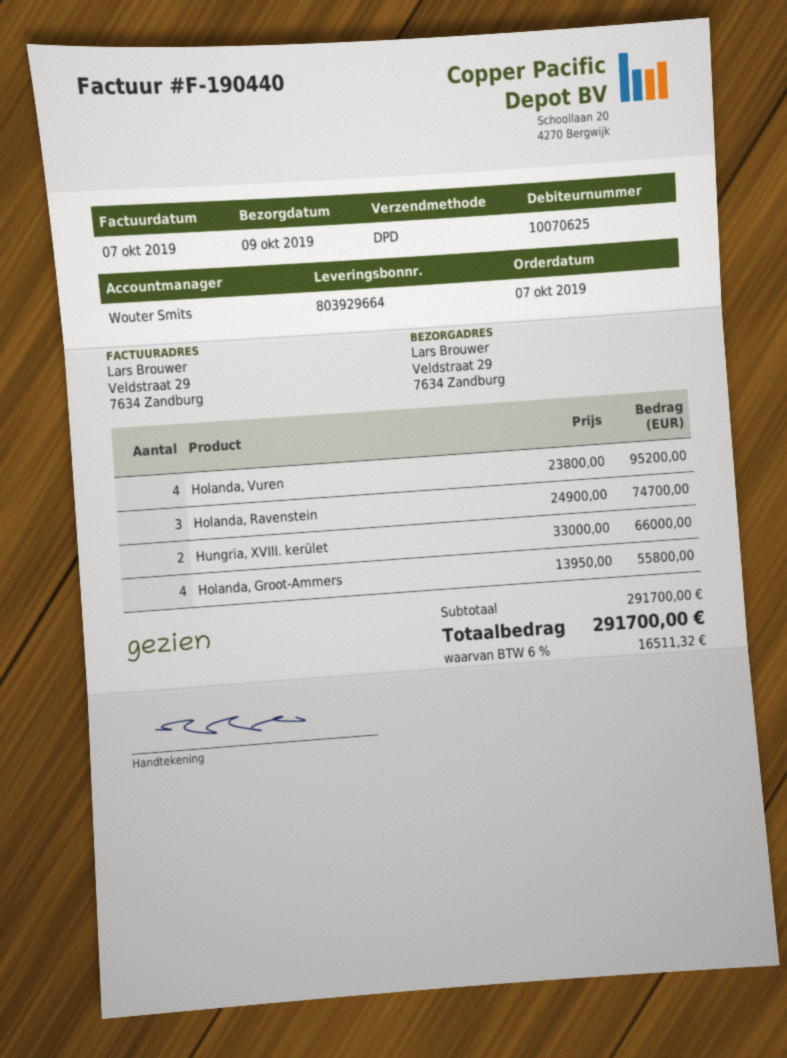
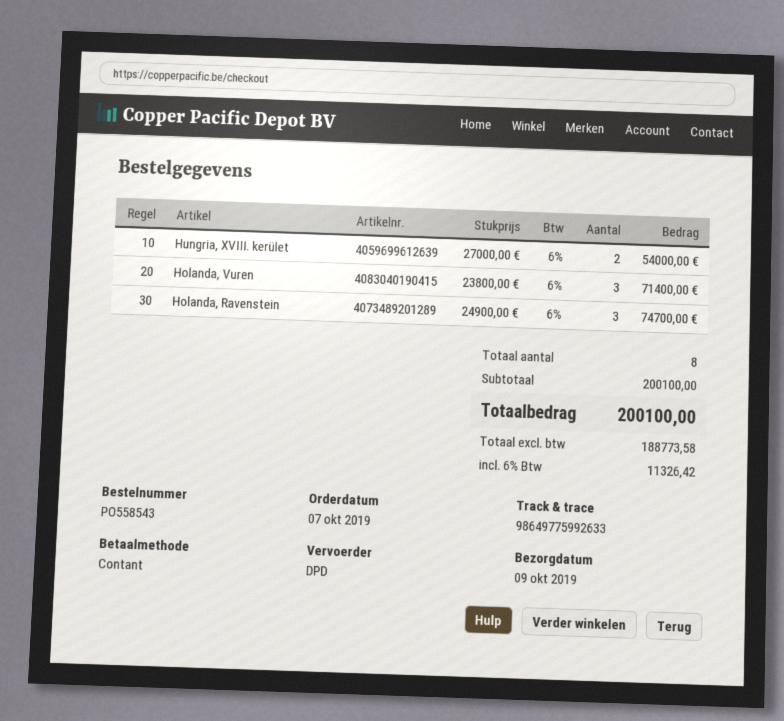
Holanda, Vuren: 4 x 23800.00 = 95200.00 -> 3 x 23800.00 = 71400.00
Hungria, XVIII. kerület: 2 x 33000.00 = 66000.00 -> 2 x 27000.00 = 54000.00
Holanda, Groot-Ammers: 4 x 13950.00 = 55800.00 -> none
subtotal: 291700.00 -> 200100.00
tax: 6% = 16511.32 -> 6% = 11326.42
total: 291700.00 -> 200100.00

